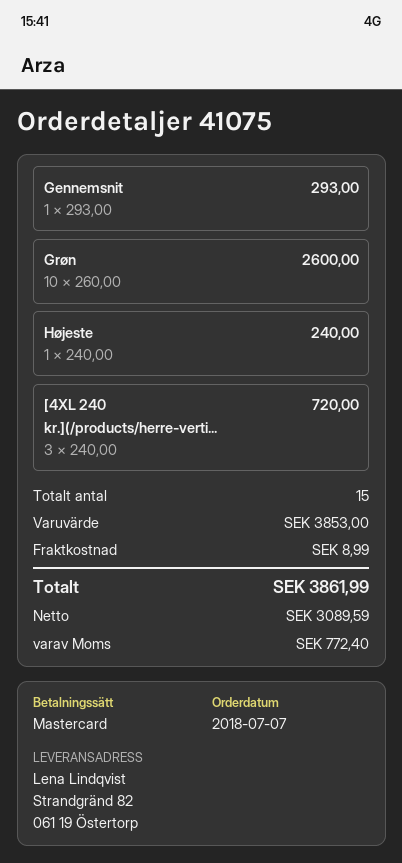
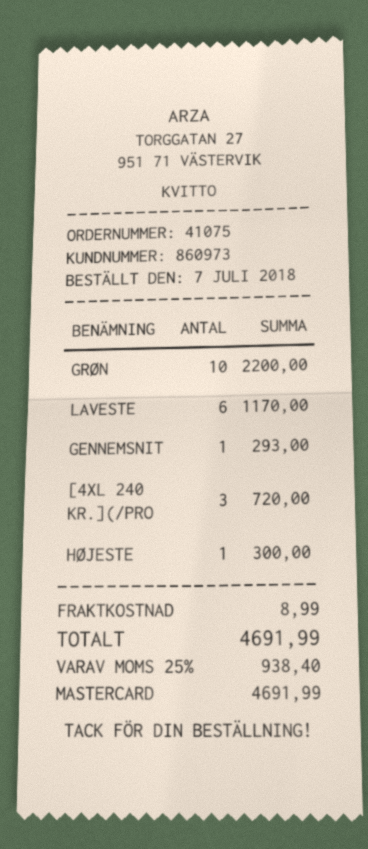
Grøn: 10 for 2600.00 -> 10 for 2200.00
Højeste: 1 for 240.00 -> 1 for 300.00
LAVESTE: none -> 6 for 1170.00
tax: 772.40 -> 938.40
total: 3861.99 -> 4691.99

